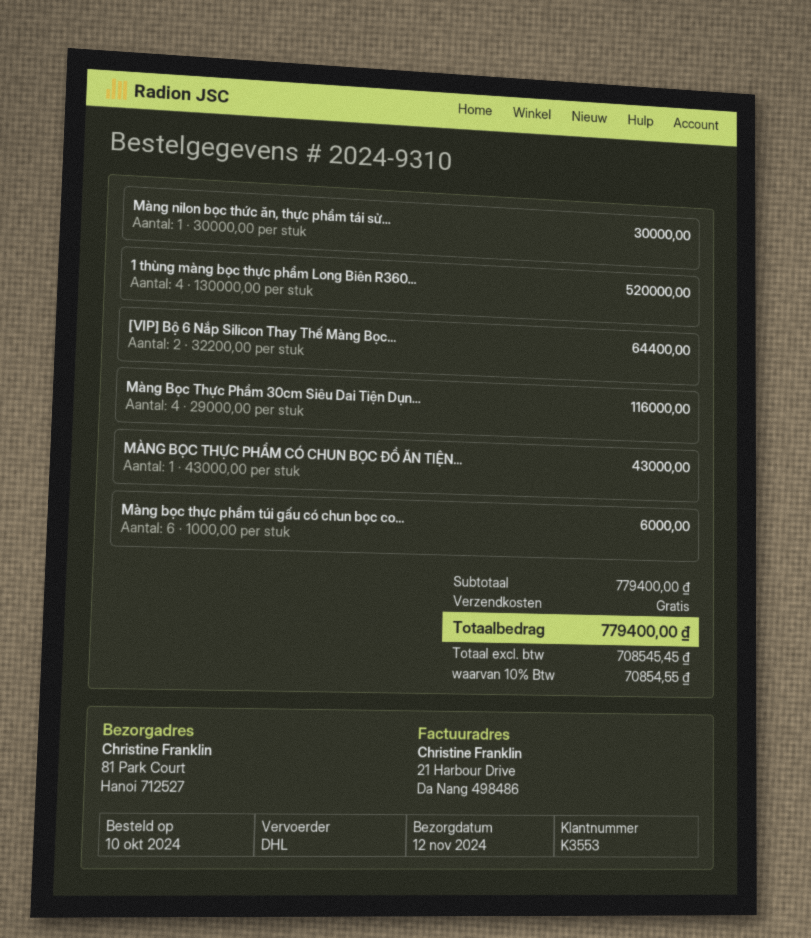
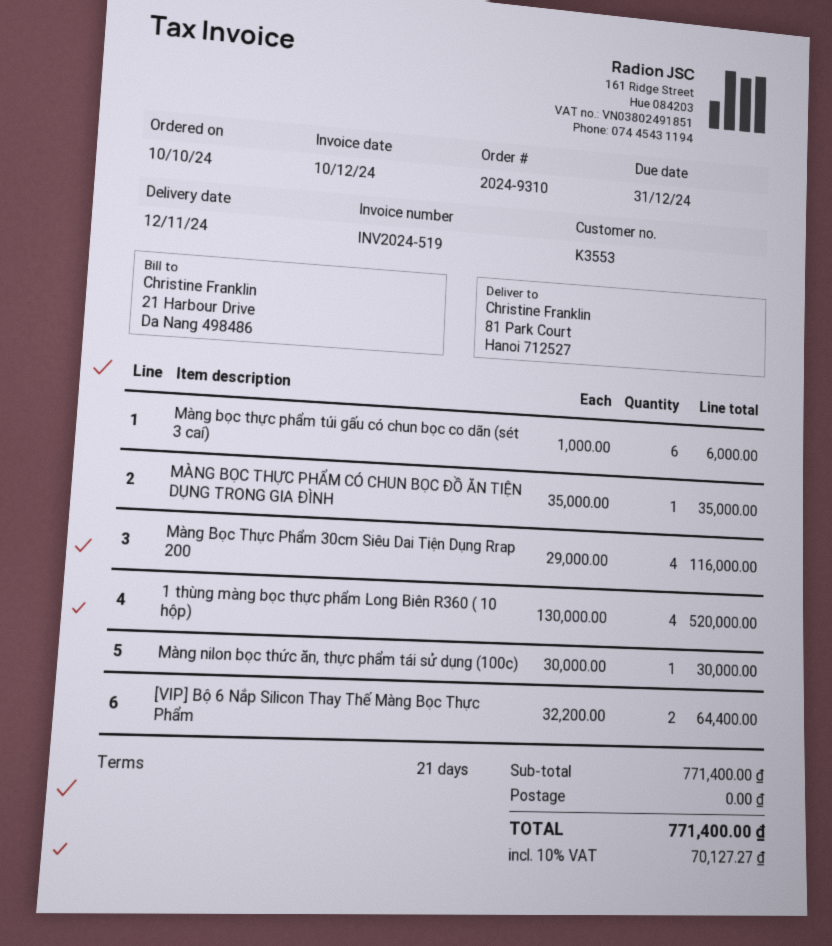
MÀNG BỌC THỰC PHẨM CÓ CHUN BỌC ĐỒ ĂN TIỆN...: 1 x 43000.00 = 43000.00 -> 1 x 35000.00 = 35000.00
subtotal: 779400.00 -> 771400.00
tax: 10% = 70854.55 -> 10% = 70127.27
total: 779400.00 -> 771400.00

